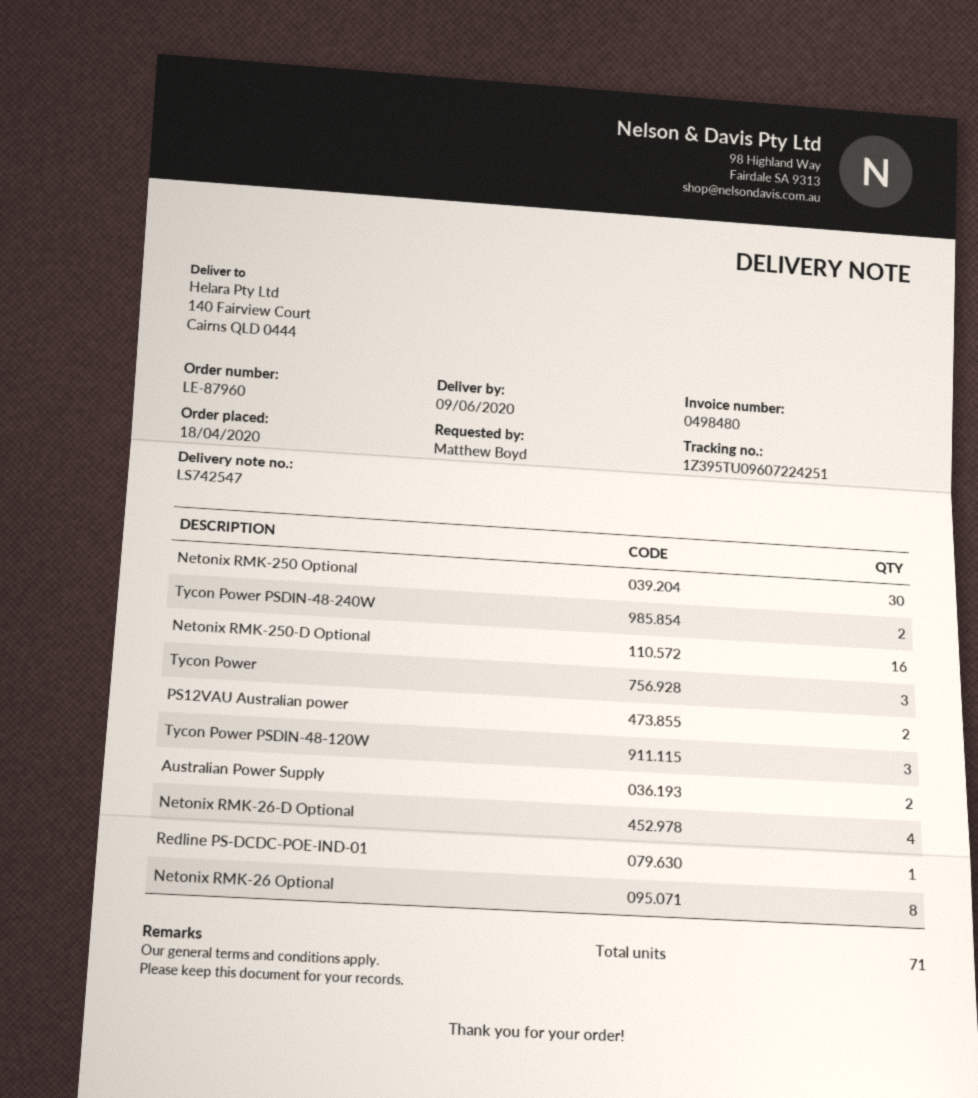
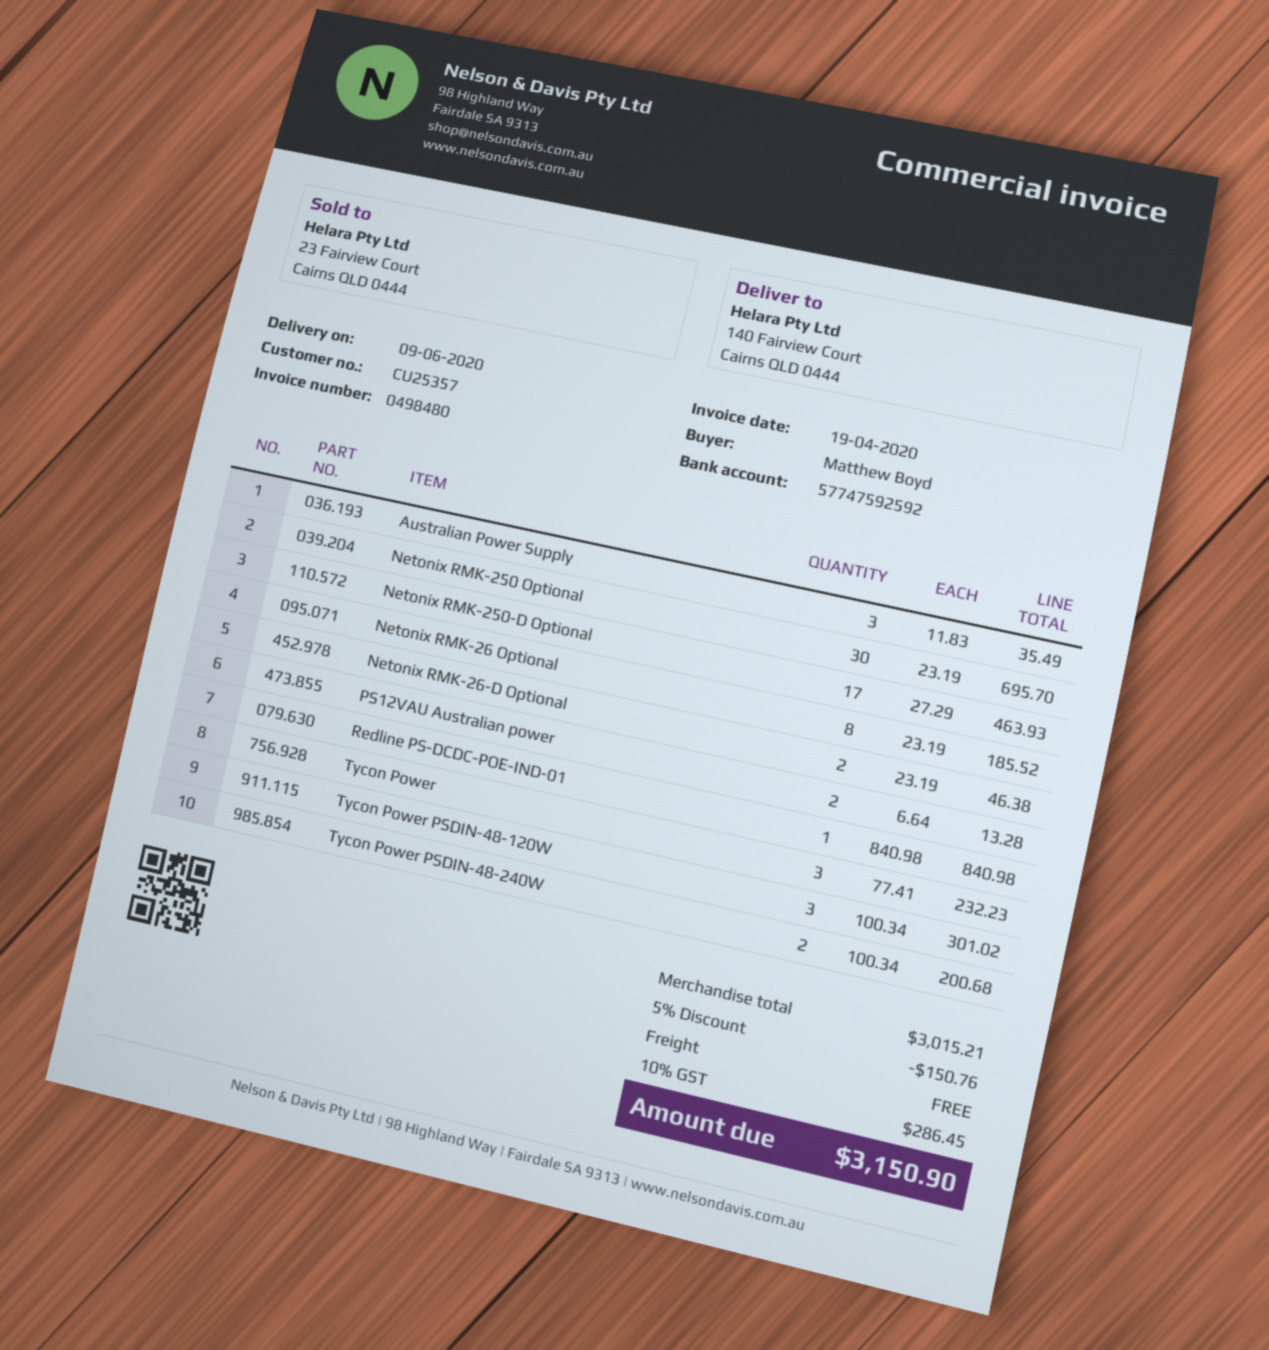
Netonix RMK-250-D Optional: 16 -> 17
Australian Power Supply: 2 -> 3
Netonix RMK-26-D Optional: 4 -> 2

